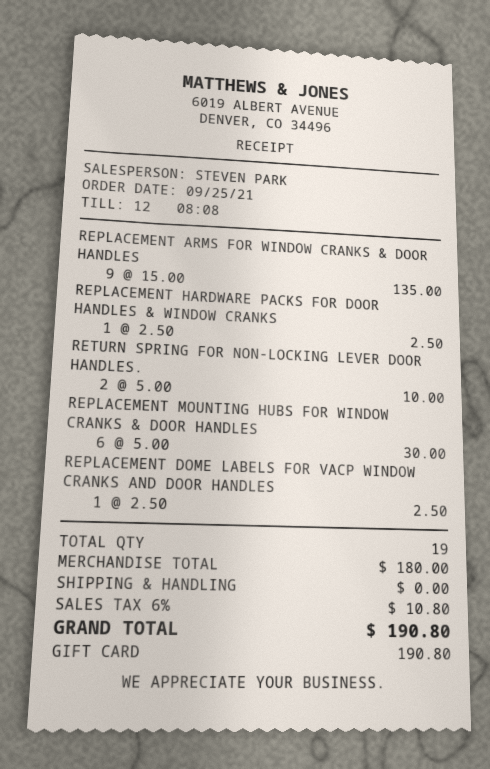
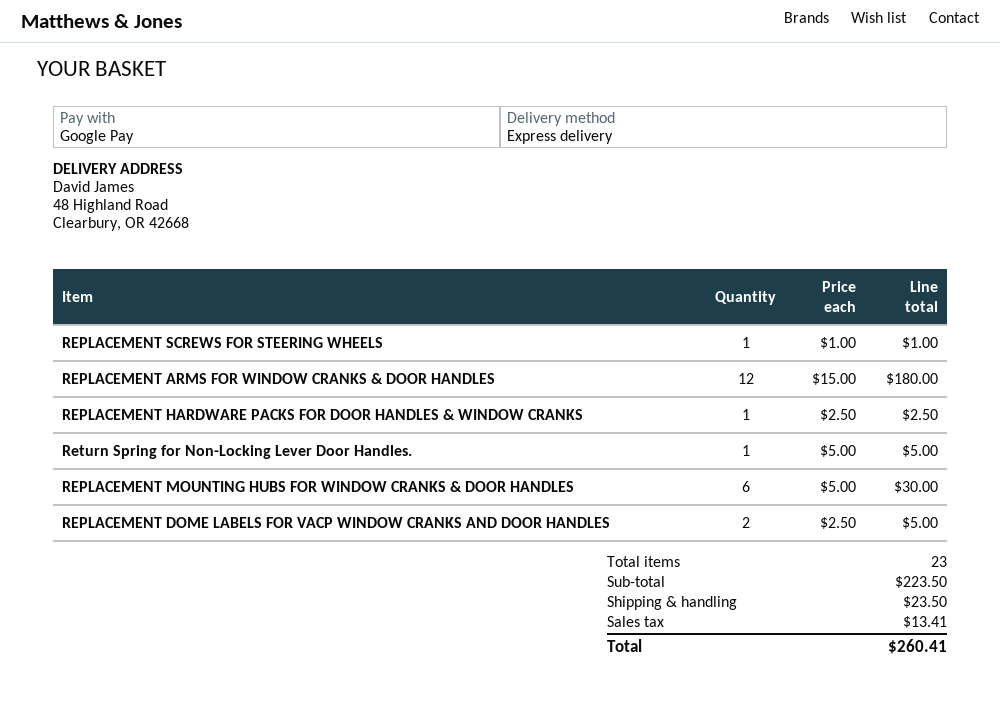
payment method: gift card -> Google Pay
REPLACEMENT ARMS FOR WINDOW CRANKS & DOOR HANDLES: 9 x 15.00 = 135.00 -> 12 x 15.00 = 180.00
RETURN SPRING FOR NON-LOCKING LEVER DOOR HANDLES.: 2 x 5.00 = 10.00 -> 1 x 5.00 = 5.00
REPLACEMENT DOME LABELS FOR VACP WINDOW CRANKS AND DOOR HANDLES: 1 x 2.50 = 2.50 -> 2 x 2.50 = 5.00
REPLACEMENT SCREWS FOR STEERING WHEELS: none -> 1 x 1.00 = 1.00
total quantity: 19 -> 23
subtotal: 180.00 -> 223.50
shipping: 0.00 -> 23.50
tax: 10.80 -> 13.41
total: 190.80 -> 260.41

